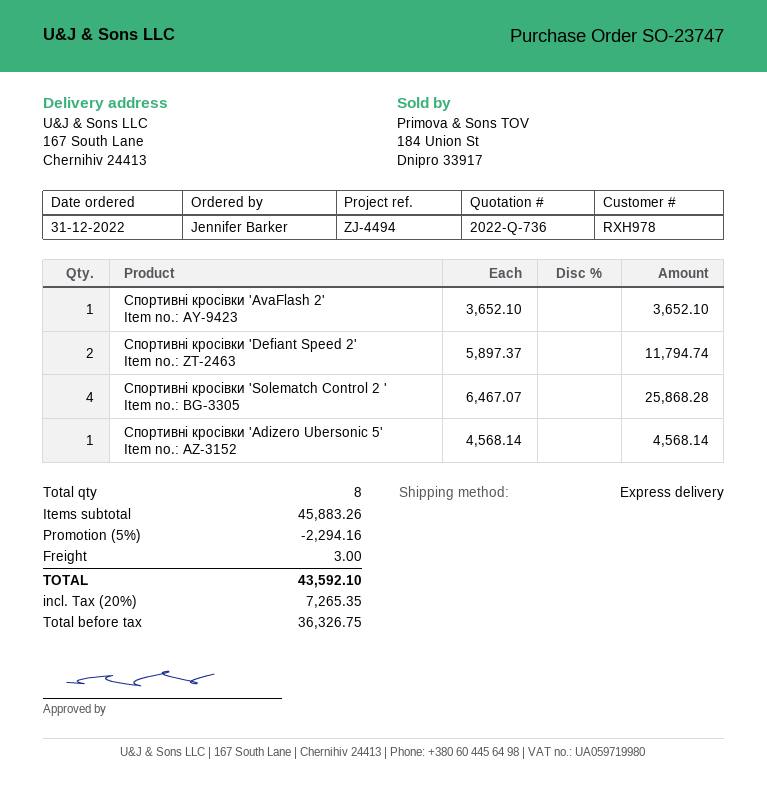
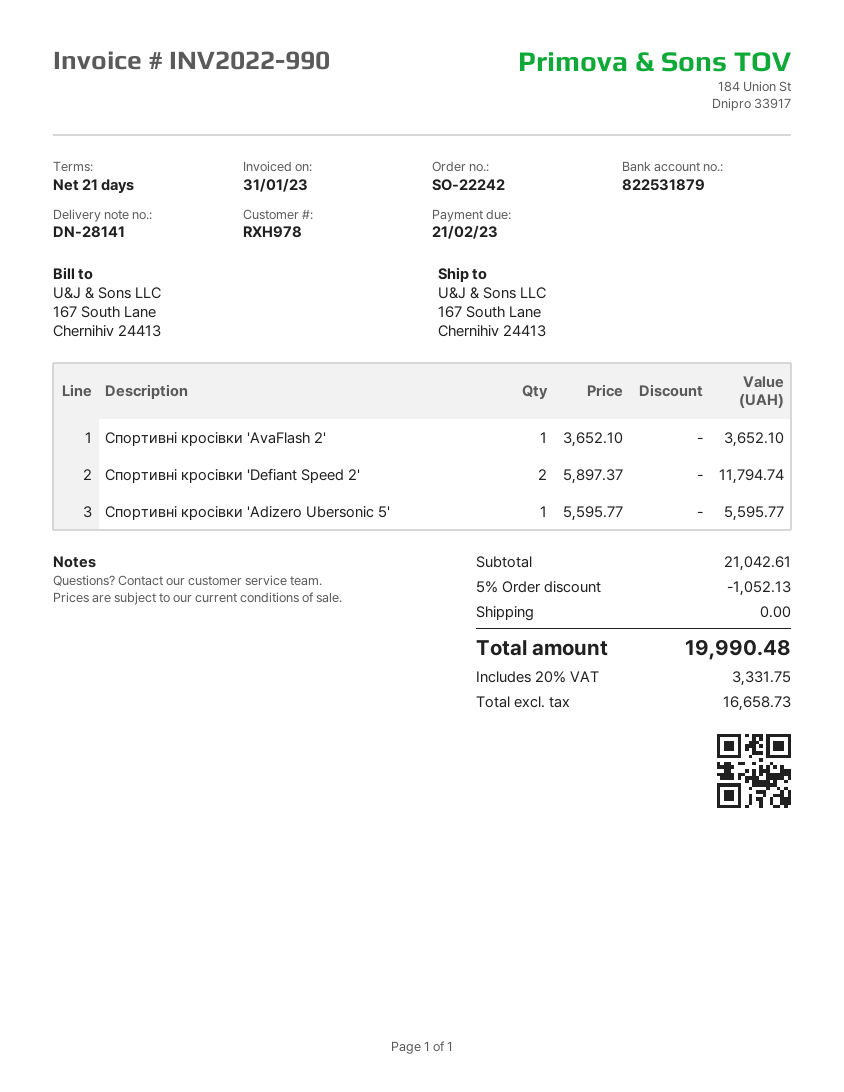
order number: SO-23747 -> SO-22242
Спортивні кросівки 'Solematch Control 2 ': 4 x 6467.07 = 25868.28 -> none
Спортивні кросівки 'Adizero Ubersonic 5': 1 x 4568.14 = 4568.14 -> 1 x 5595.77 = 5595.77
subtotal: 45883.26 -> 21042.61
discount: 5% = 2294.16 -> 5% = 1052.13
shipping: 3.00 -> 0.00
net: 36326.75 -> 16658.73
tax: 20% = 7265.35 -> 20% = 3331.75
total: 43592.10 -> 19990.48

